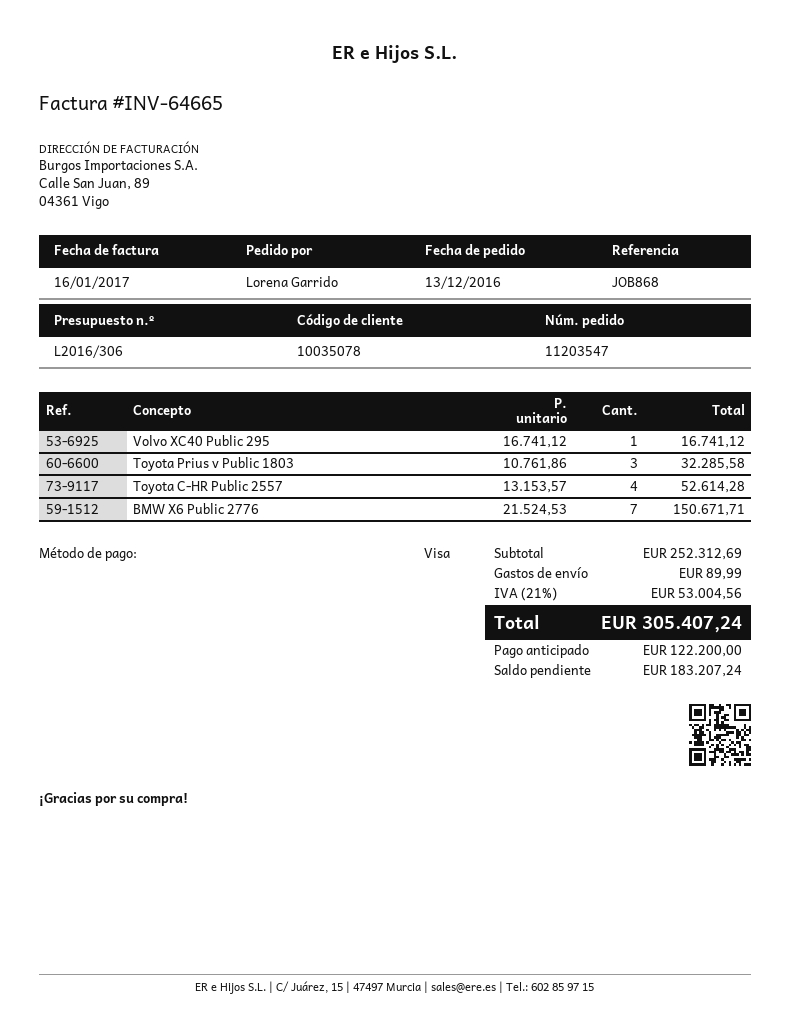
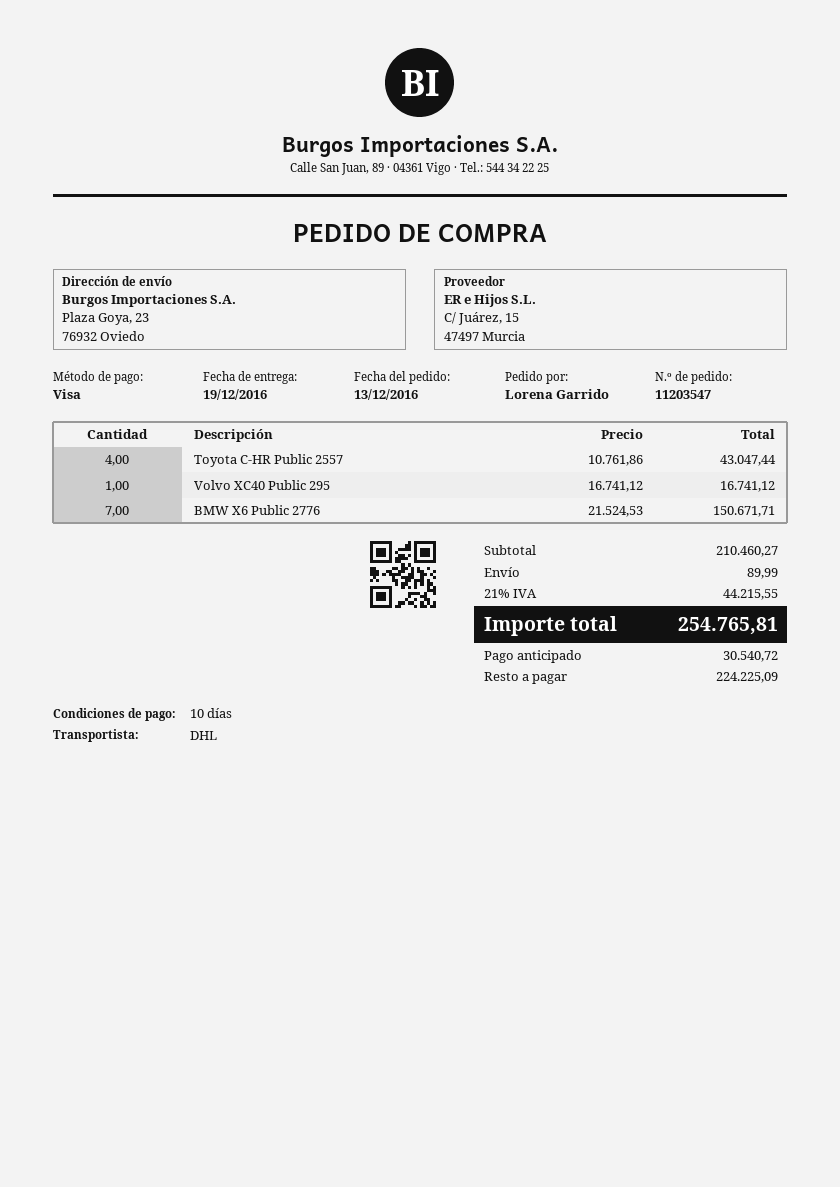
Toyota Prius v Public 1803: 3 x 10761.86 = 32285.58 -> none
Toyota C-HR Public 2557: 4 x 13153.57 = 52614.28 -> 4 x 10761.86 = 43047.44
subtotal: 252312.69 -> 210460.27
tax: 21% = 53004.56 -> 21% = 44215.55
total: 305407.24 -> 254765.81
deposit: 122200.00 -> 30540.72
balance: 183207.24 -> 224225.09

